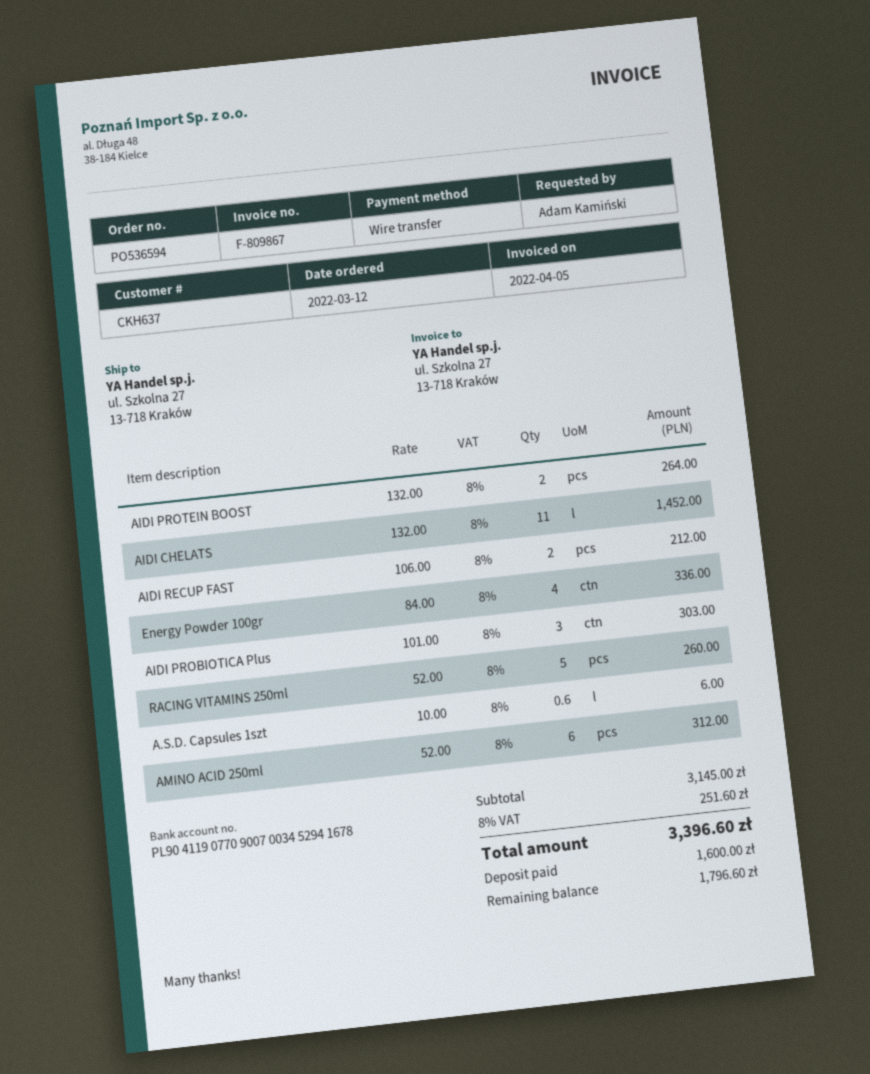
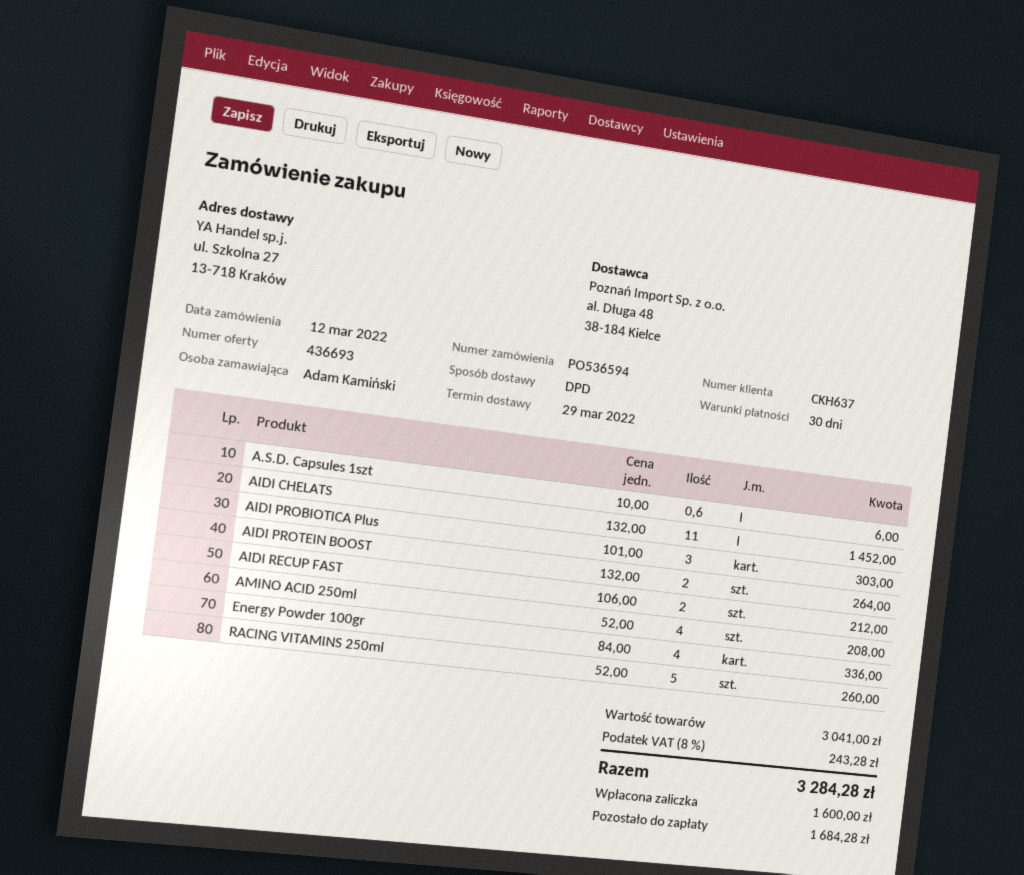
AMINO ACID 250ml: 6 x 52.00 = 312.00 -> 4 x 52.00 = 208.00
subtotal: 3145.00 -> 3041.00
tax: 8% = 251.60 -> 8% = 243.28
total: 3396.60 -> 3284.28
balance: 1796.60 -> 1684.28

